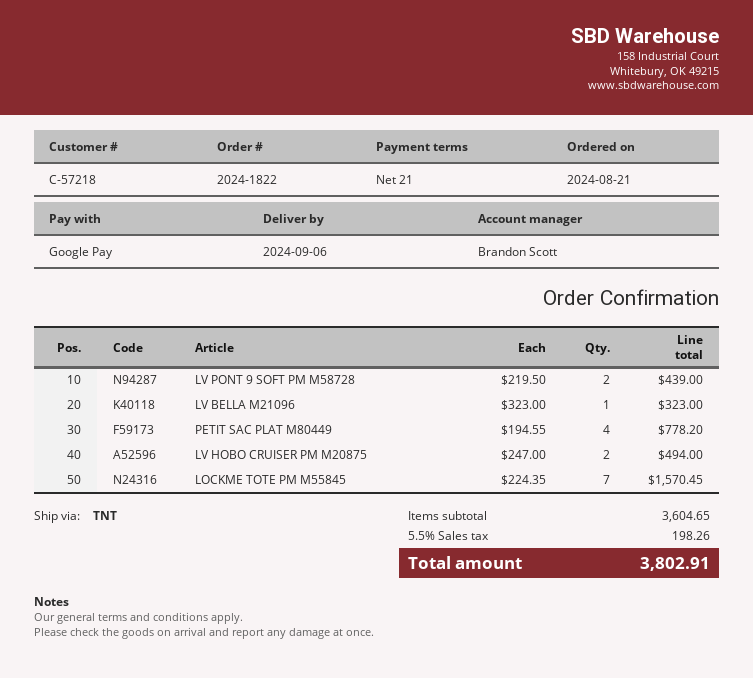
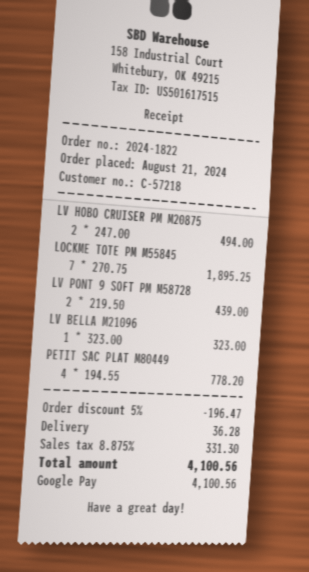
LOCKME TOTE PM M55845: 7 x 224.35 = 1570.45 -> 7 x 270.75 = 1895.25
discount: none -> 5% = 196.47
shipping: none -> 36.28
tax: 5.5% = 198.26 -> 8.875% = 331.30
total: 3802.91 -> 4100.56

